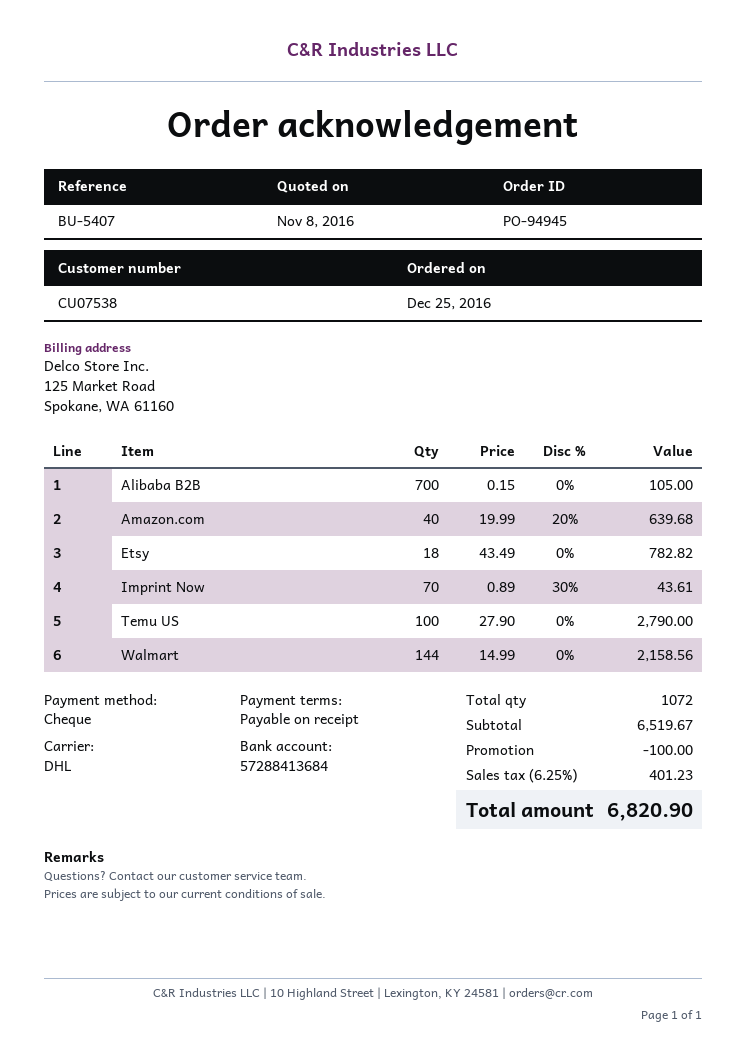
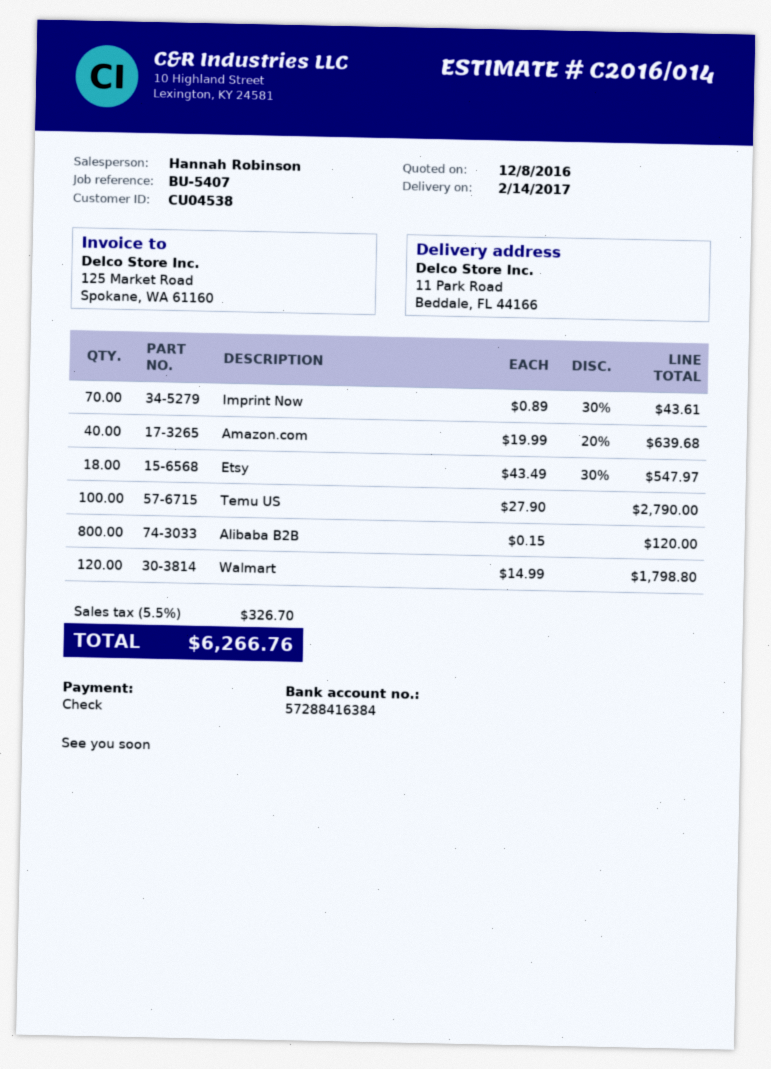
quote date: 2016-11-08 -> 2016-12-08
customer number: CU07538 -> CU04538
bank account: 57288413684 -> 57288416384
Alibaba B2B: 700 x 0.15 = 105.00 -> 800 x 0.15 = 120.00
Etsy: 18 x 43.49 = 782.82 -> 18 x 43.49 - 30% = 547.97
Walmart: 144 x 14.99 = 2158.56 -> 120 x 14.99 = 1798.80
discount: 100.00 -> none
tax: 6.25% = 401.23 -> 5.5% = 326.70
total: 6820.90 -> 6266.76

